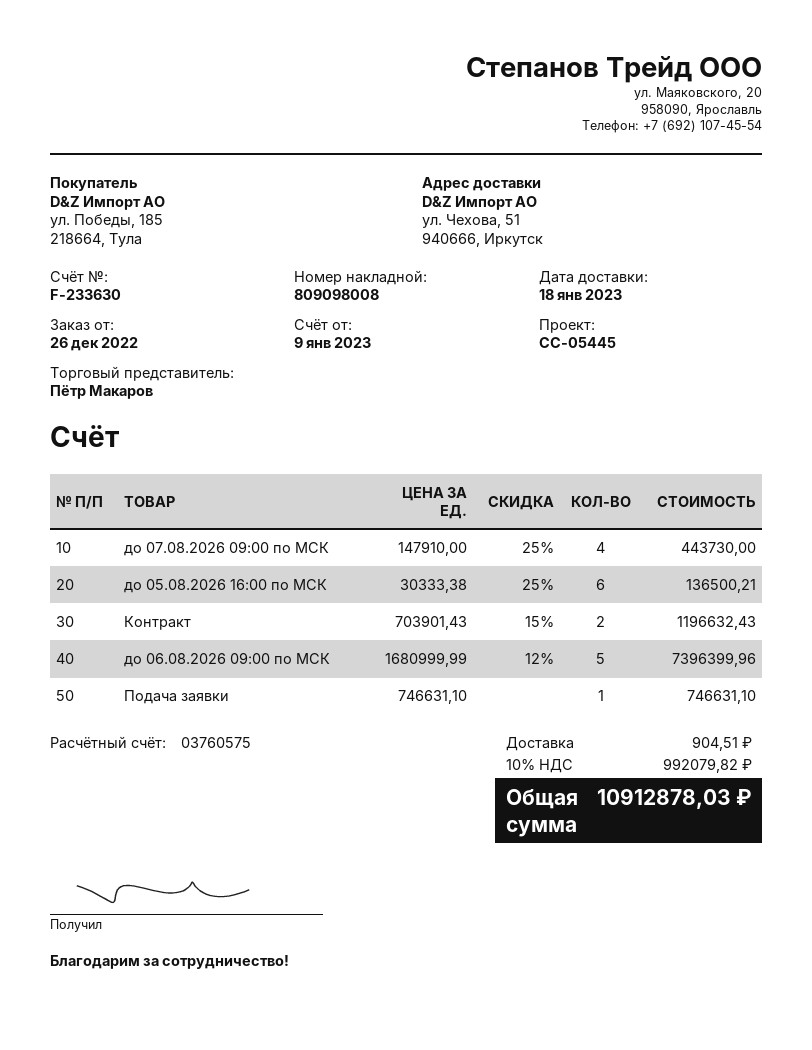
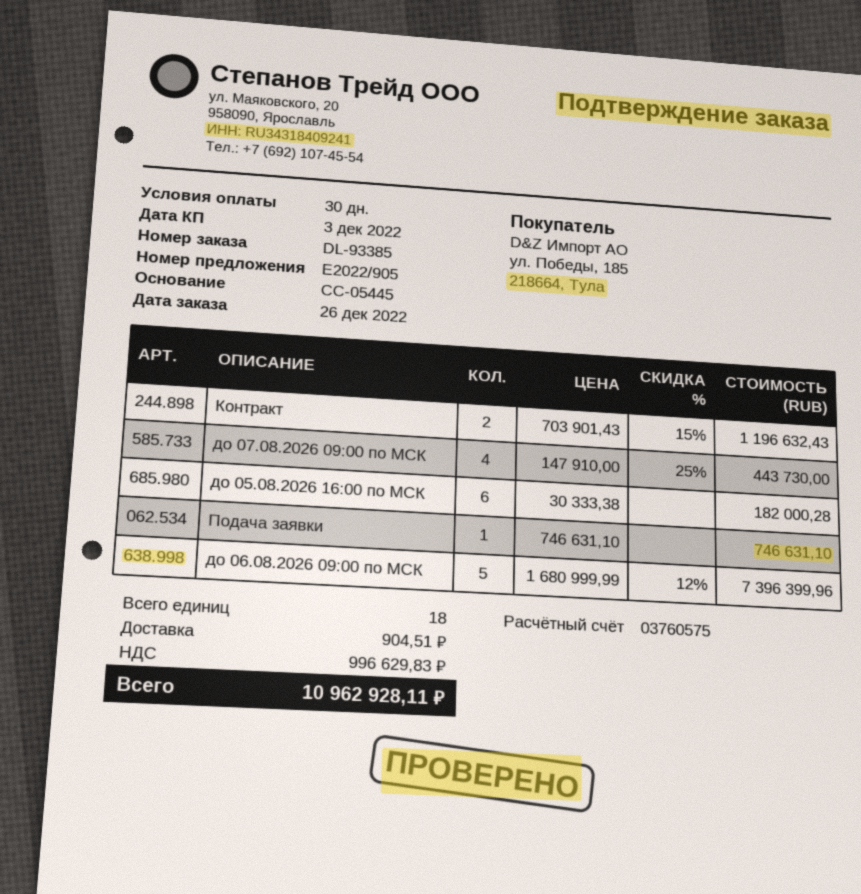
до 05.08.2026 16:00 по МСК: 6 x 30333.38 - 25% = 136500.21 -> 6 x 30333.38 = 182000.28
tax: 992079.82 -> 996629.83
total: 10912878.03 -> 10962928.11

